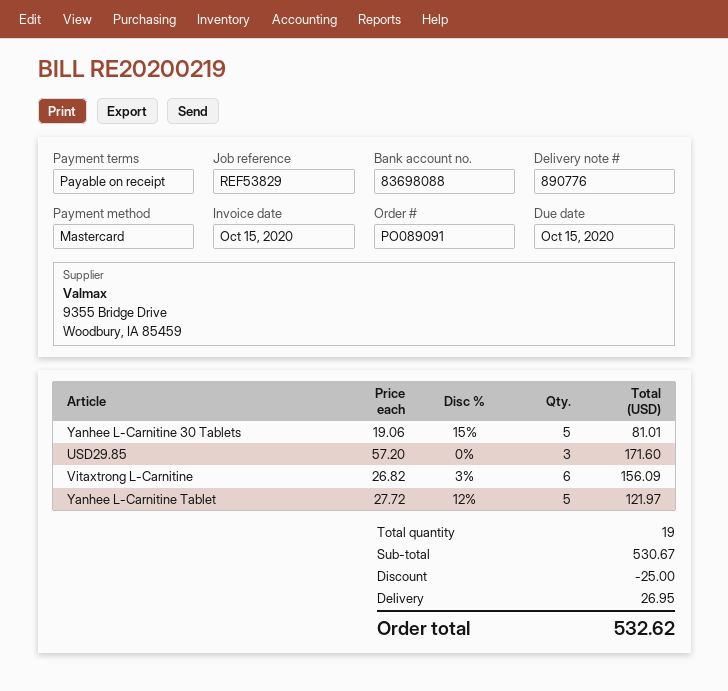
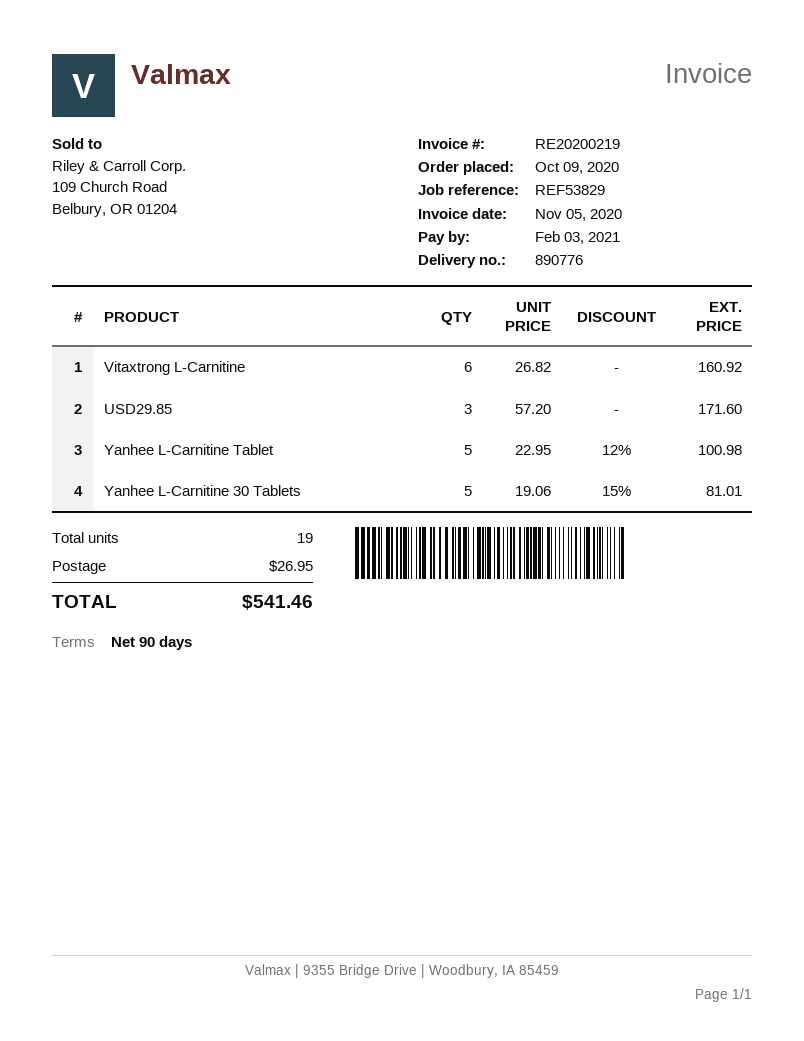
invoice date: 2020-10-15 -> 2020-11-05
payment terms: on receipt -> 90 days
due date: 2020-10-15 -> 2021-02-03
Vitaxtrong L-Carnitine: 6 x 26.82 - 3% = 156.09 -> 6 x 26.82 = 160.92
Yanhee L-Carnitine Tablet: 5 x 27.72 - 12% = 121.97 -> 5 x 22.95 - 12% = 100.98
discount: 25.00 -> none
total: 532.62 -> 541.46

